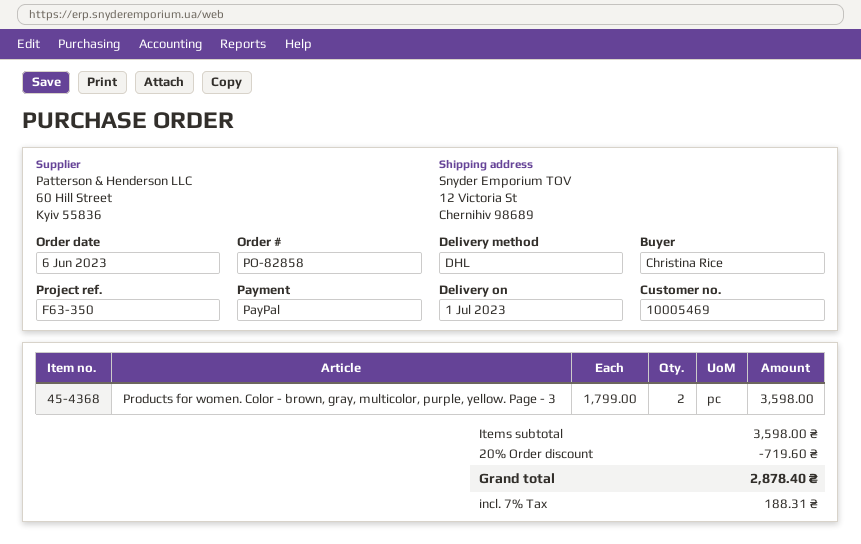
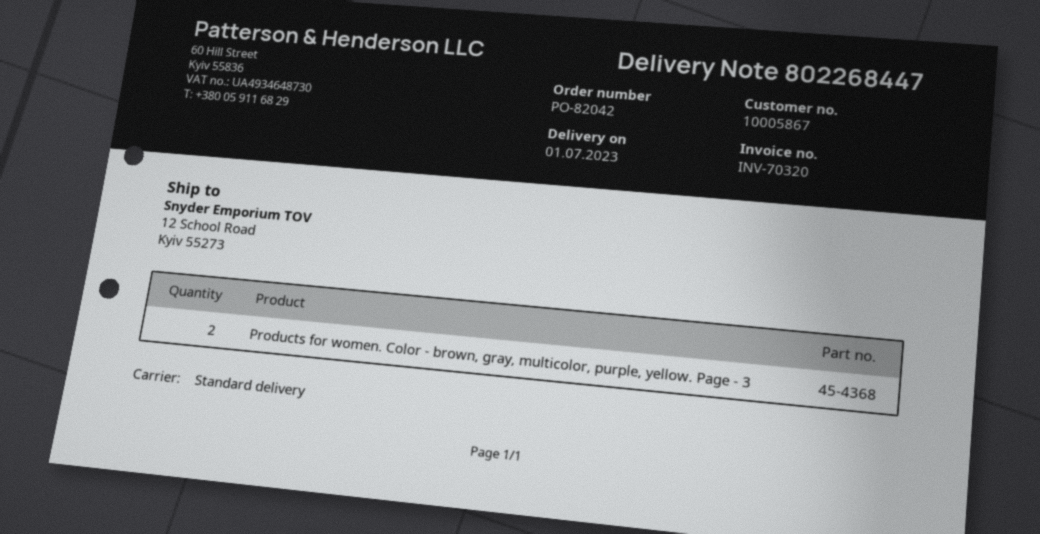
order number: PO-82858 -> PO-82042
customer number: 10005469 -> 10005867
shipping method: DHL -> standard
ship to: 12 Victoria St, Chernihiv 98689 -> 12 School Road, Kyiv 55273

